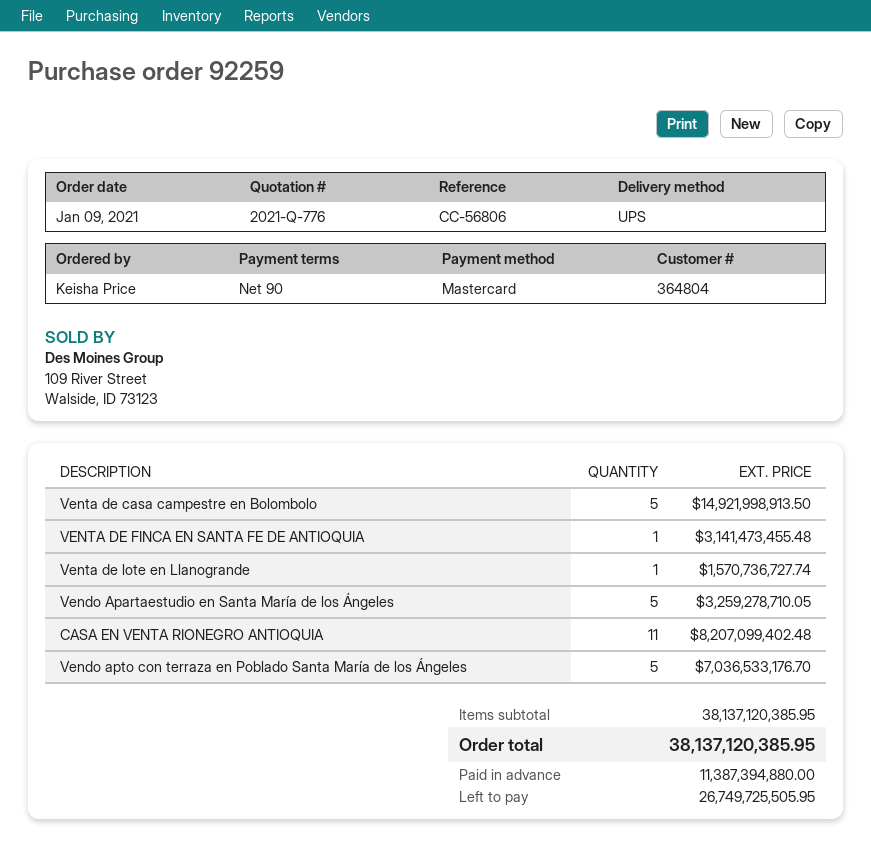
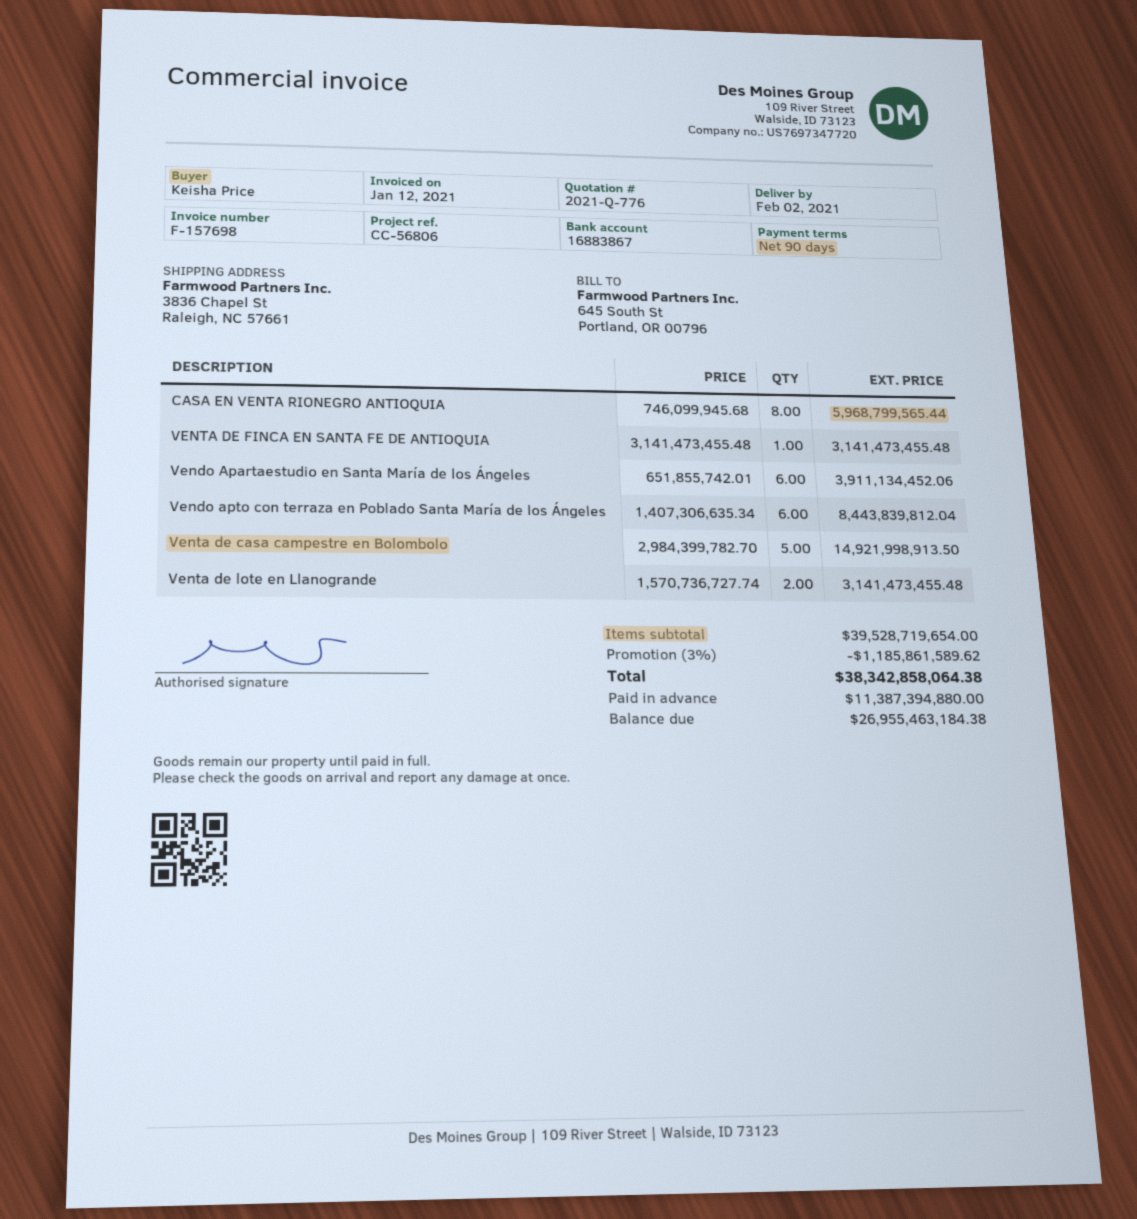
Venta de lote en Llanogrande: 1 for 1570736727.74 -> 2 for 3141473455.48
Vendo Apartaestudio en Santa María de los Ángeles: 5 for 3259278710.05 -> 6 for 3911134452.06
CASA EN VENTA RIONEGRO ANTIOQUIA: 11 for 8207099402.48 -> 8 for 5968799565.44
Vendo apto con terraza en Poblado Santa María de los Ángeles: 5 for 7036533176.70 -> 6 for 8443839812.04
subtotal: 38137120385.95 -> 39528719654.00
discount: none -> 3% = 1185861589.62
total: 38137120385.95 -> 38342858064.38
balance: 26749725505.95 -> 26955463184.38

